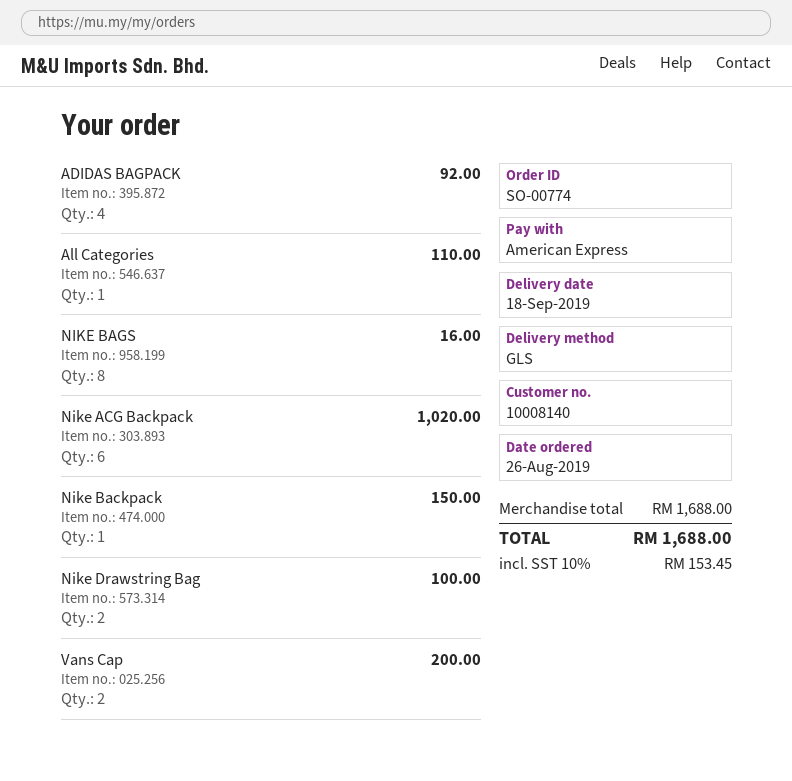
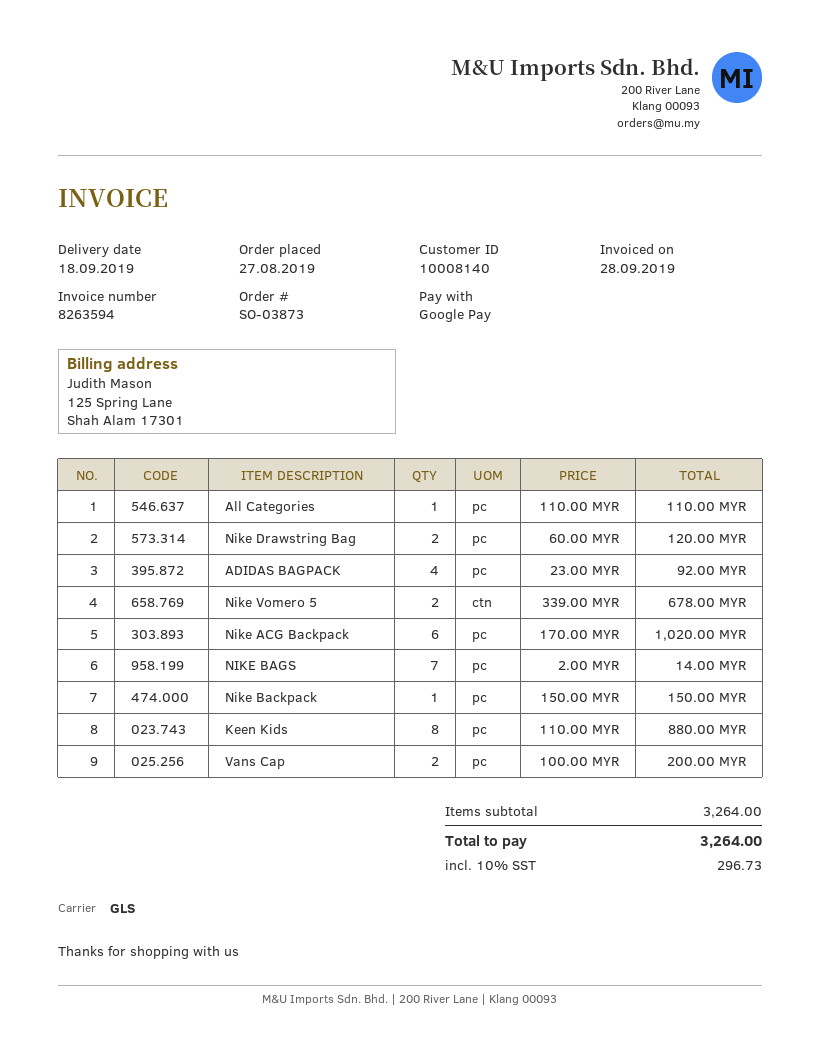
order number: SO-00774 -> SO-03873
order date: 2019-08-26 -> 2019-08-27
payment method: American Express -> Google Pay
NIKE BAGS: 8 for 16.00 -> 7 for 14.00
Nike Drawstring Bag: 2 for 100.00 -> 2 for 120.00
Nike Vomero 5: none -> 2 for 678.00
Keen Kids: none -> 8 for 880.00
subtotal: 1688.00 -> 3264.00
tax: 10% = 153.45 -> 10% = 296.73
total: 1688.00 -> 3264.00

